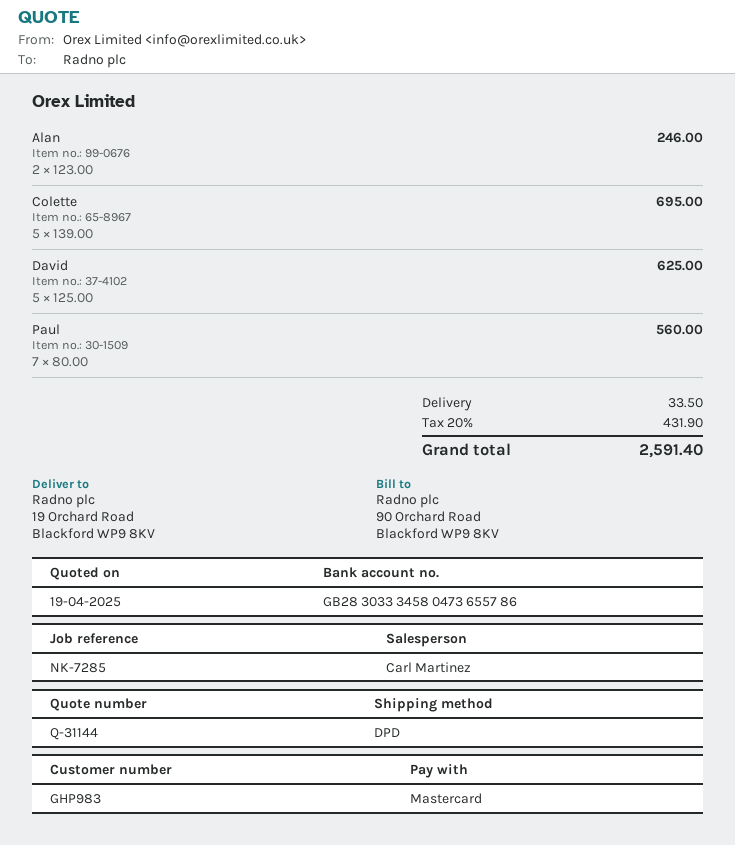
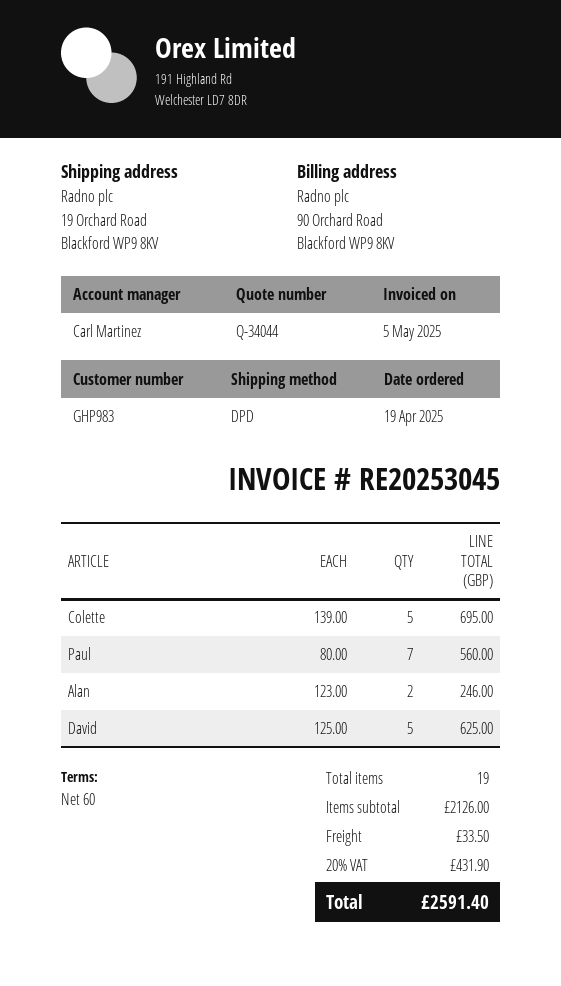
quote number: Q-31144 -> Q-34044

